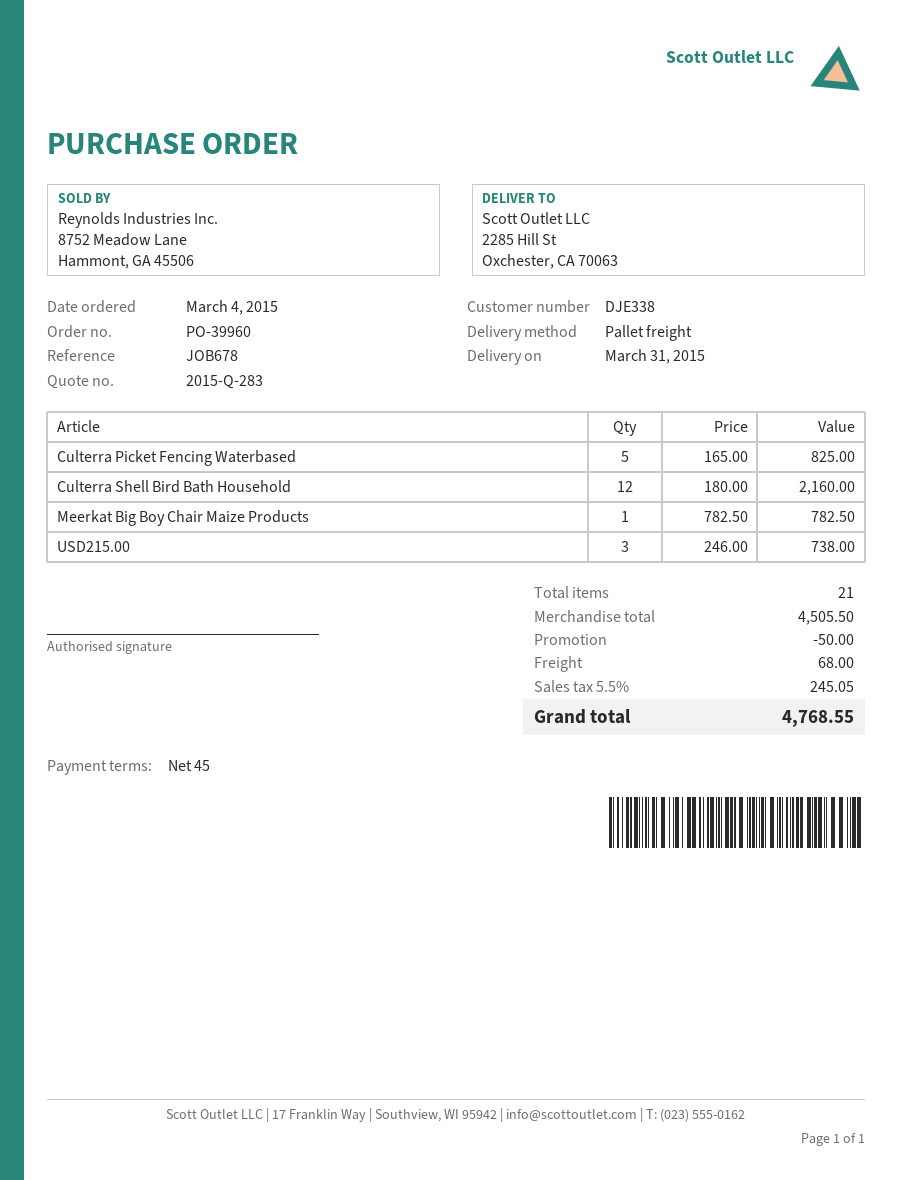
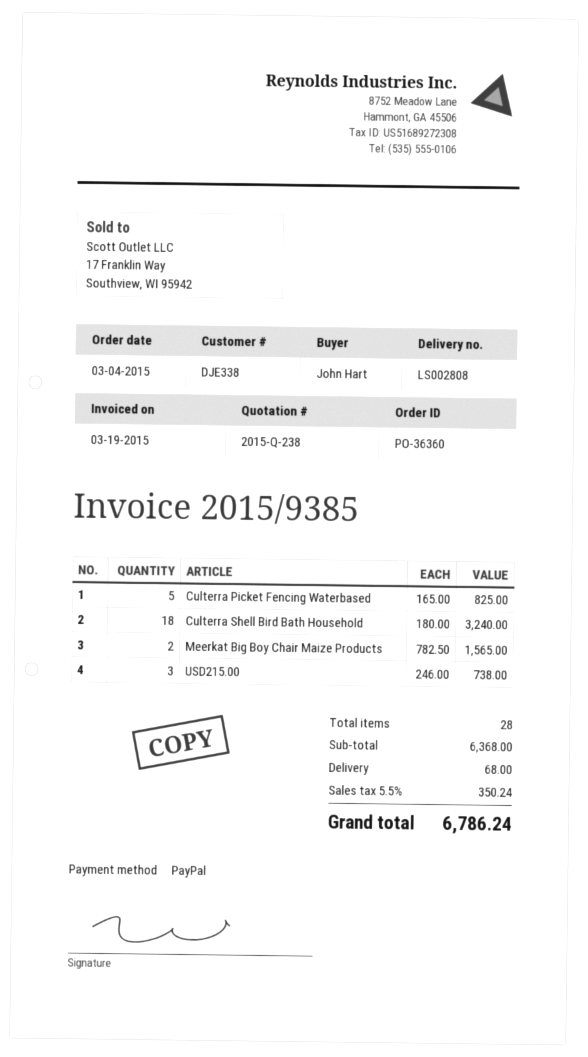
quote number: 2015-Q-283 -> 2015-Q-238
order number: PO-39960 -> PO-36360
Culterra Shell Bird Bath Household: 12 x 180.00 = 2160.00 -> 18 x 180.00 = 3240.00
Meerkat Big Boy Chair Maize Products: 1 x 782.50 = 782.50 -> 2 x 782.50 = 1565.00
total quantity: 21 -> 28
subtotal: 4505.50 -> 6368.00
discount: 50.00 -> none
tax: 5.5% = 245.05 -> 5.5% = 350.24
total: 4768.55 -> 6786.24

